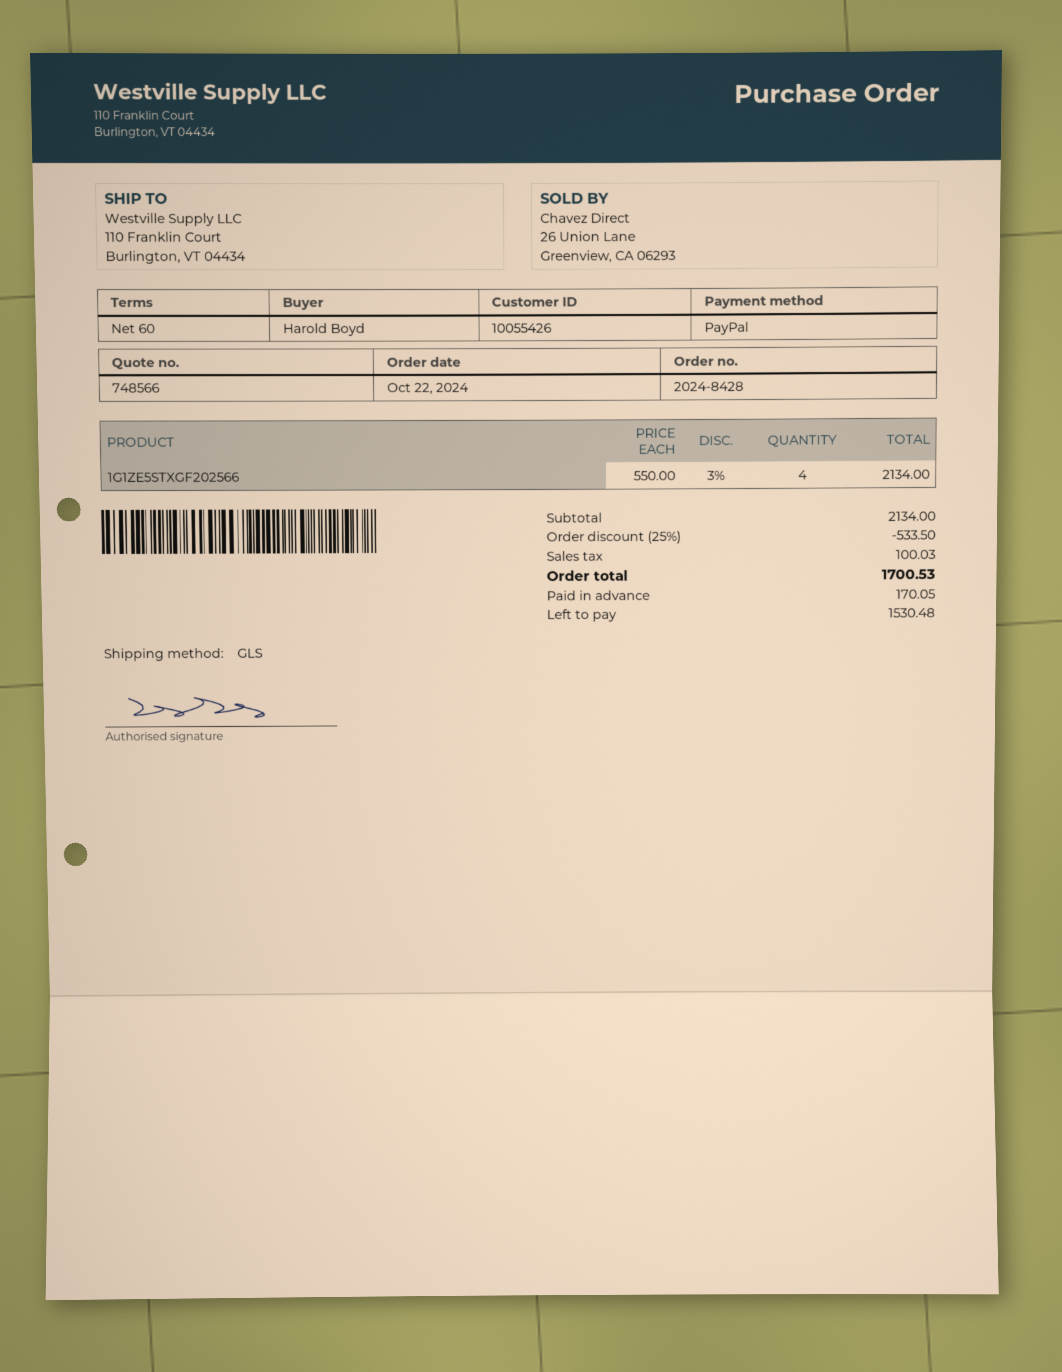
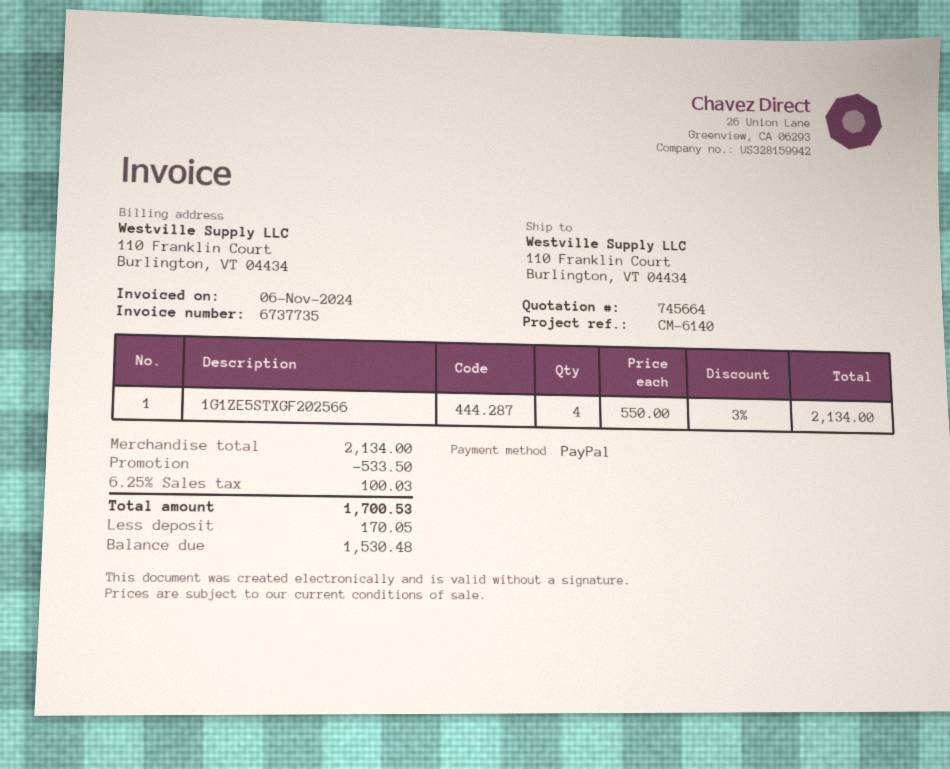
quote number: 748566 -> 745664

